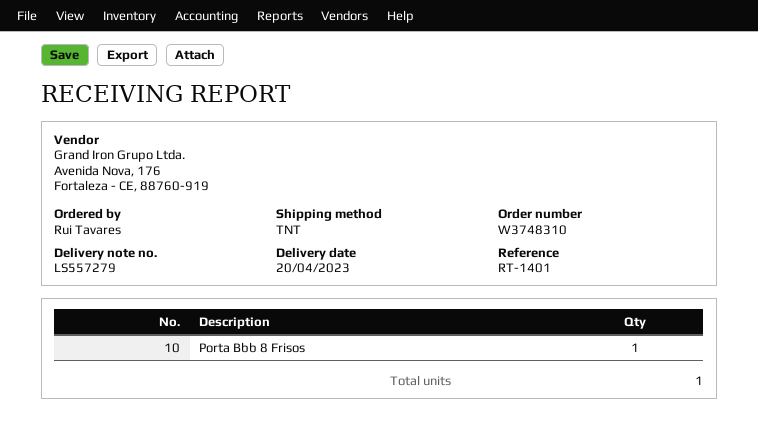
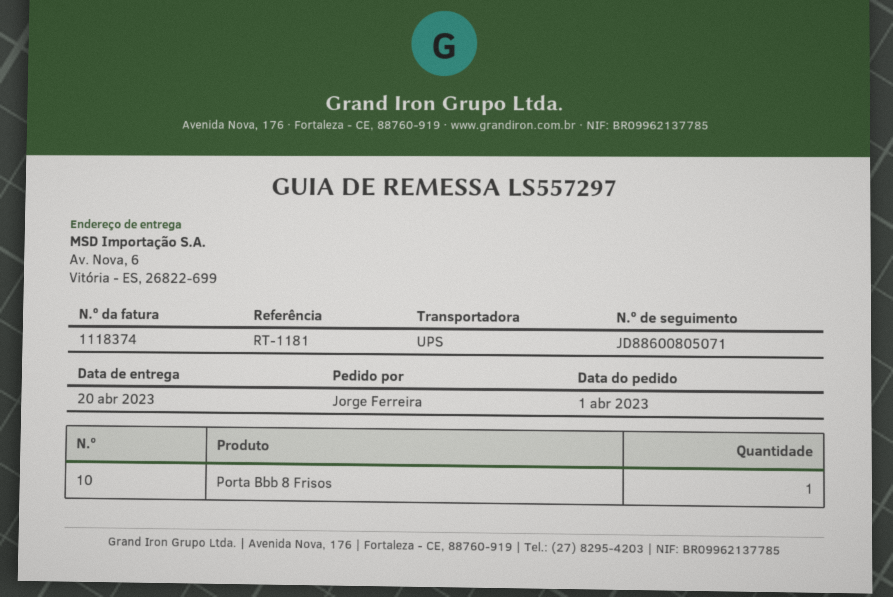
delivery note number: LS557279 -> LS557297
reference: RT-1401 -> RT-1181
ordered by: Rui Tavares -> Jorge Ferreira
shipping method: TNT -> UPS

